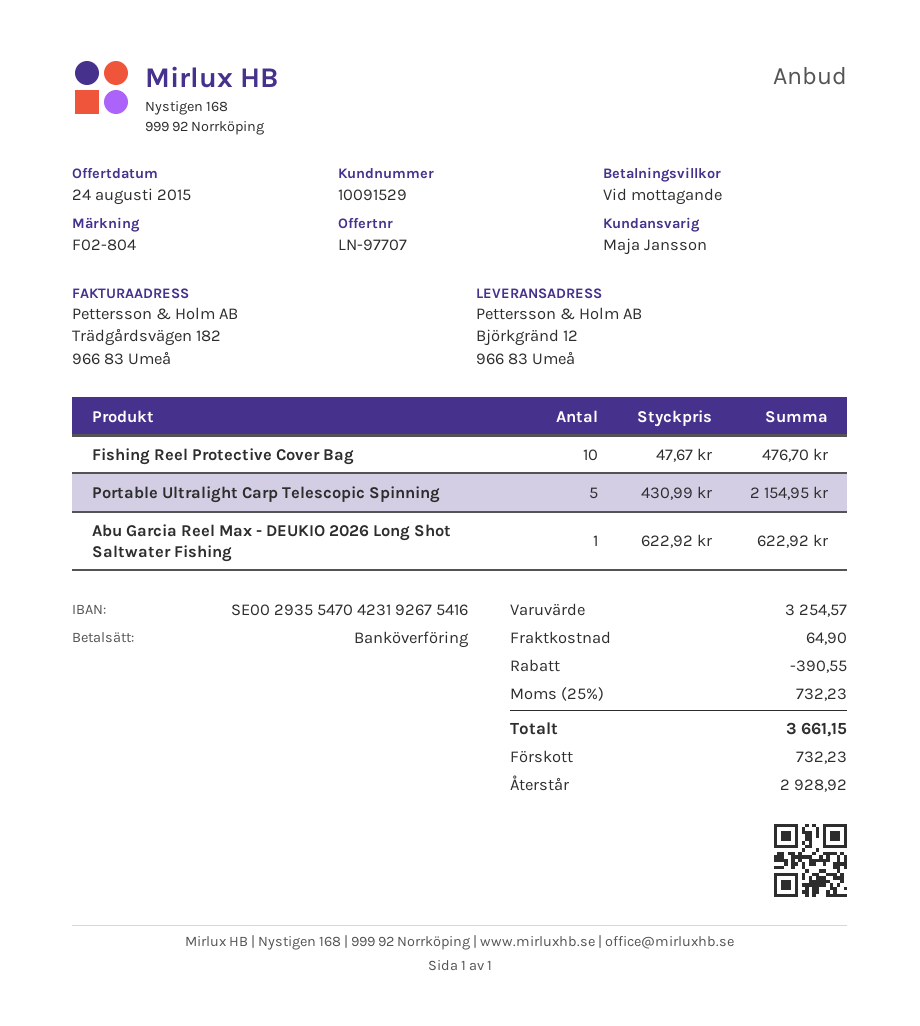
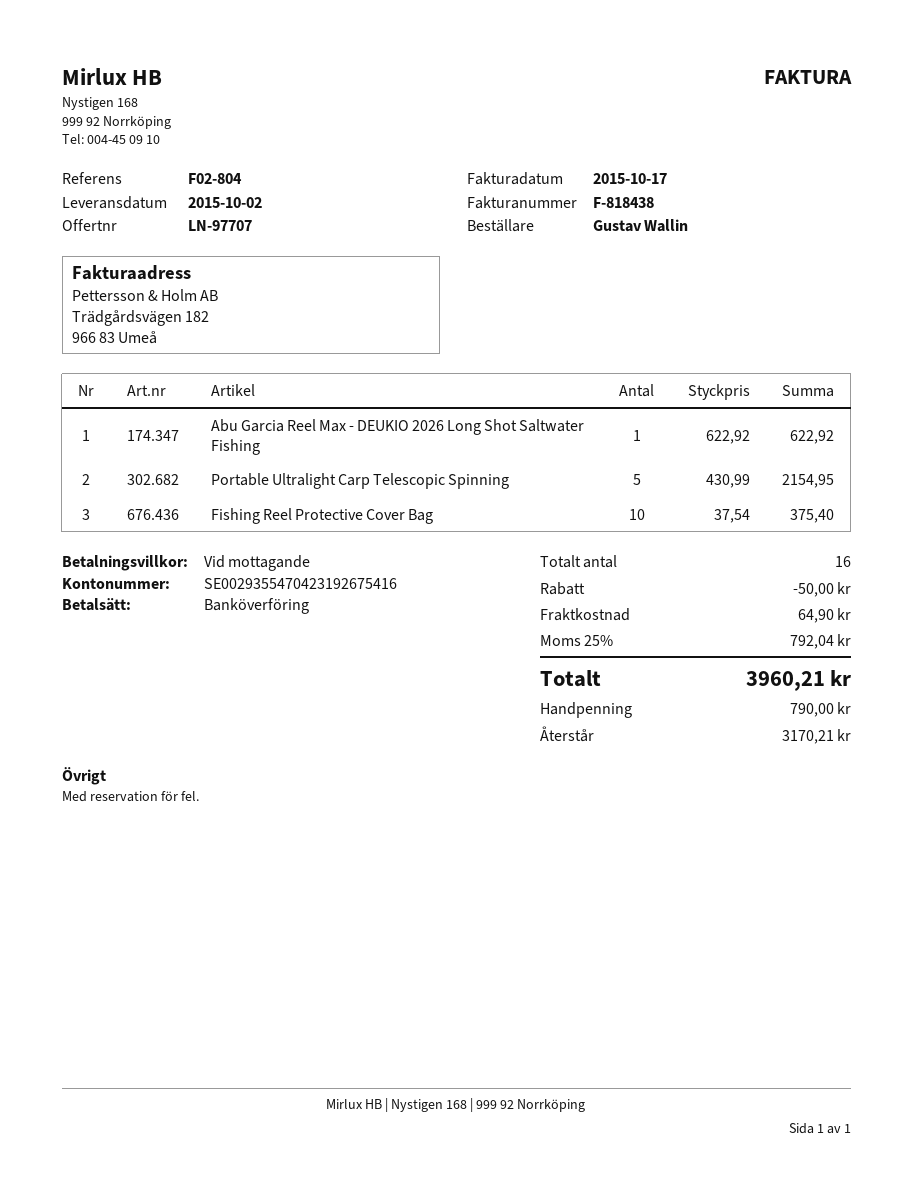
Fishing Reel Protective Cover Bag: 10 x 47.67 = 476.70 -> 10 x 37.54 = 375.40
discount: 390.55 -> 50.00
tax: 25% = 732.23 -> 25% = 792.04
total: 3661.15 -> 3960.21
deposit: 732.23 -> 790.00
balance: 2928.92 -> 3170.21

